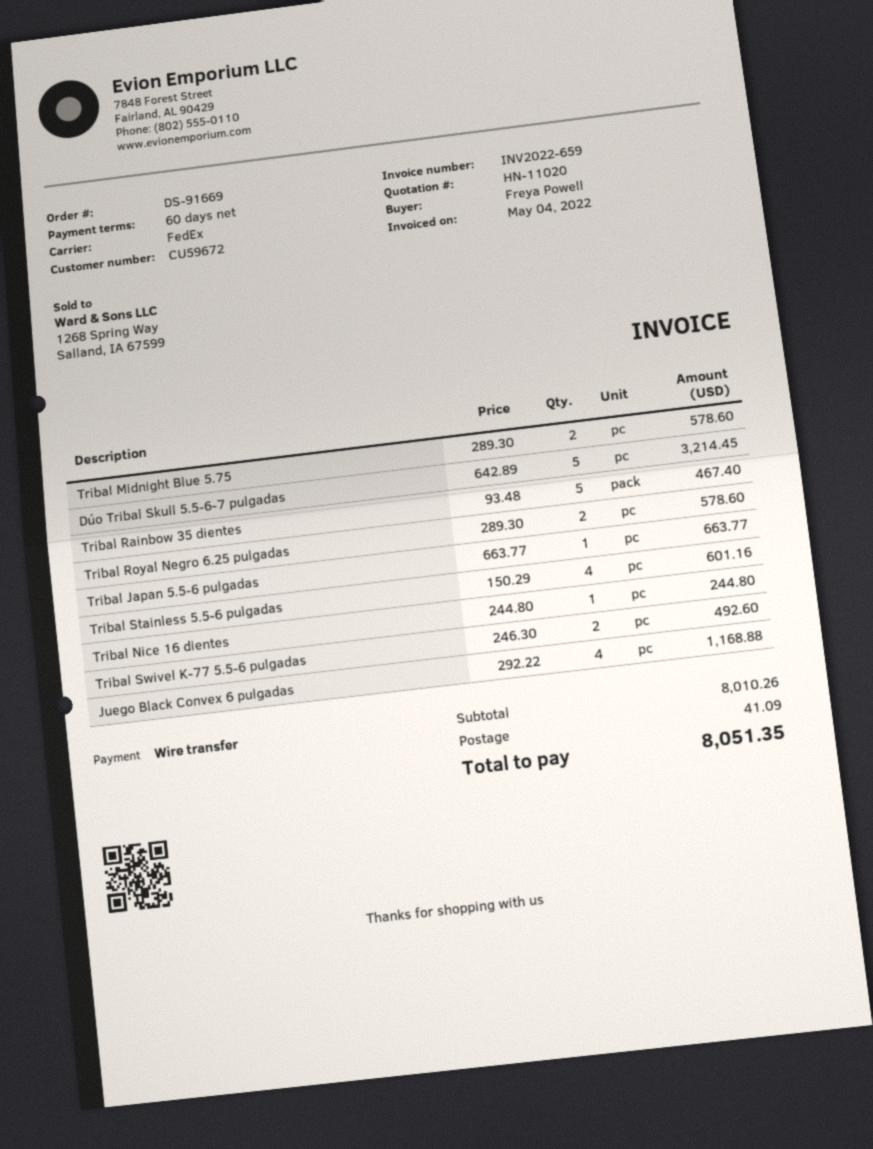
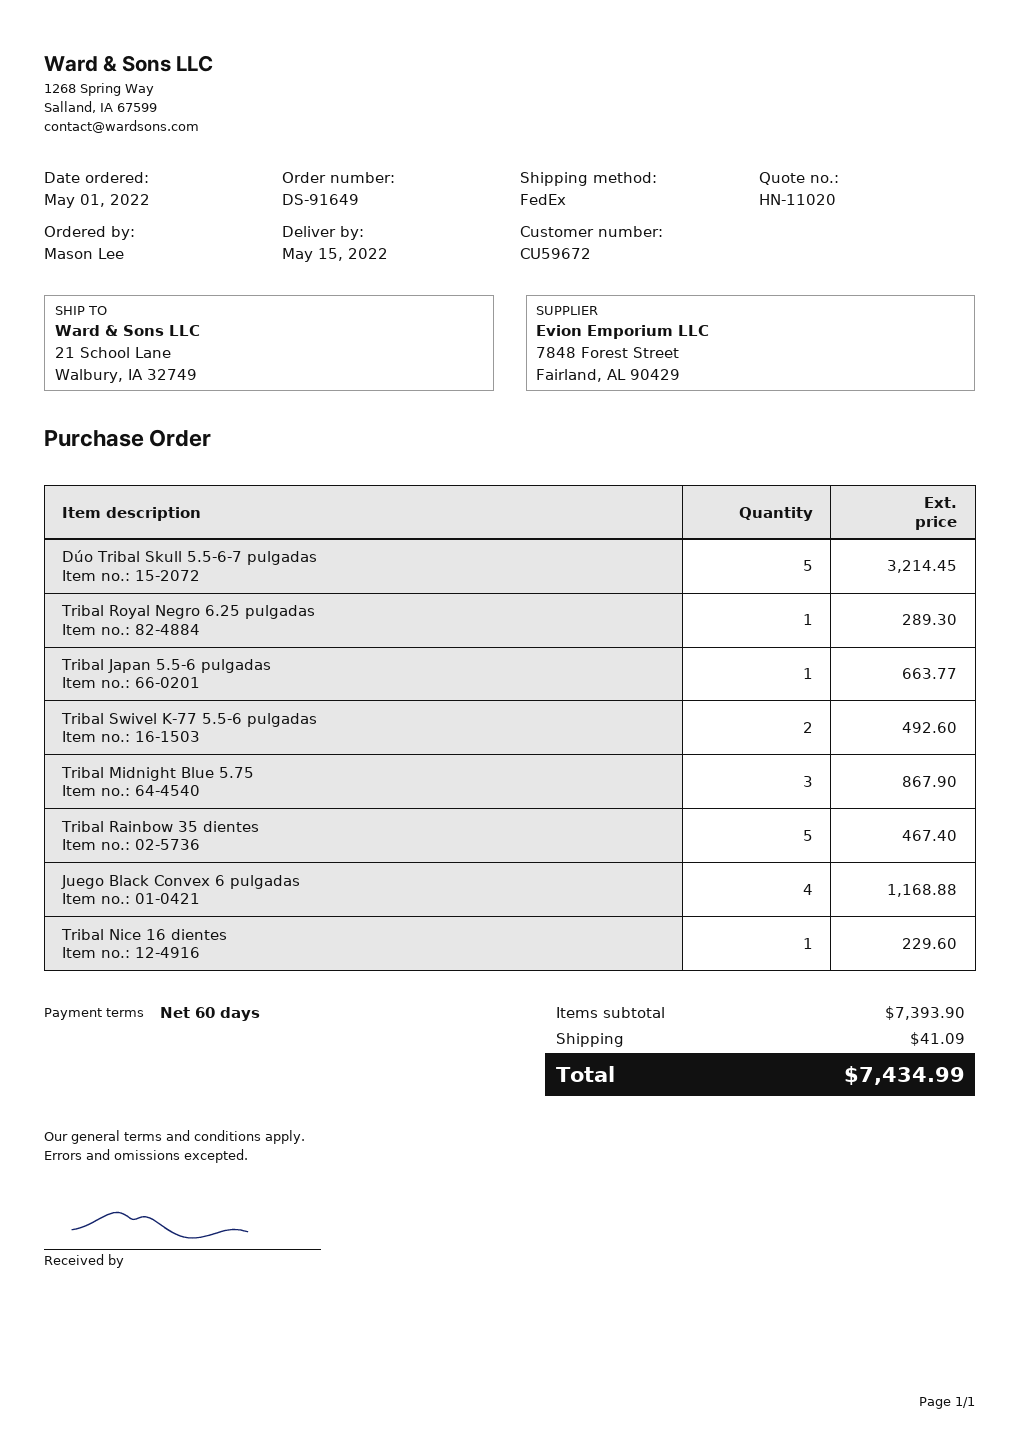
order number: DS-91669 -> DS-91649
ordered by: Freya Powell -> Mason Lee
Tribal Midnight Blue 5.75: 2 for 578.60 -> 3 for 867.90
Tribal Royal Negro 6.25 pulgadas: 2 for 578.60 -> 1 for 289.30
Tribal Stainless 5.5-6 pulgadas: 4 for 601.16 -> none
Tribal Nice 16 dientes: 1 for 244.80 -> 1 for 229.60
subtotal: 8010.26 -> 7393.90
total: 8051.35 -> 7434.99

